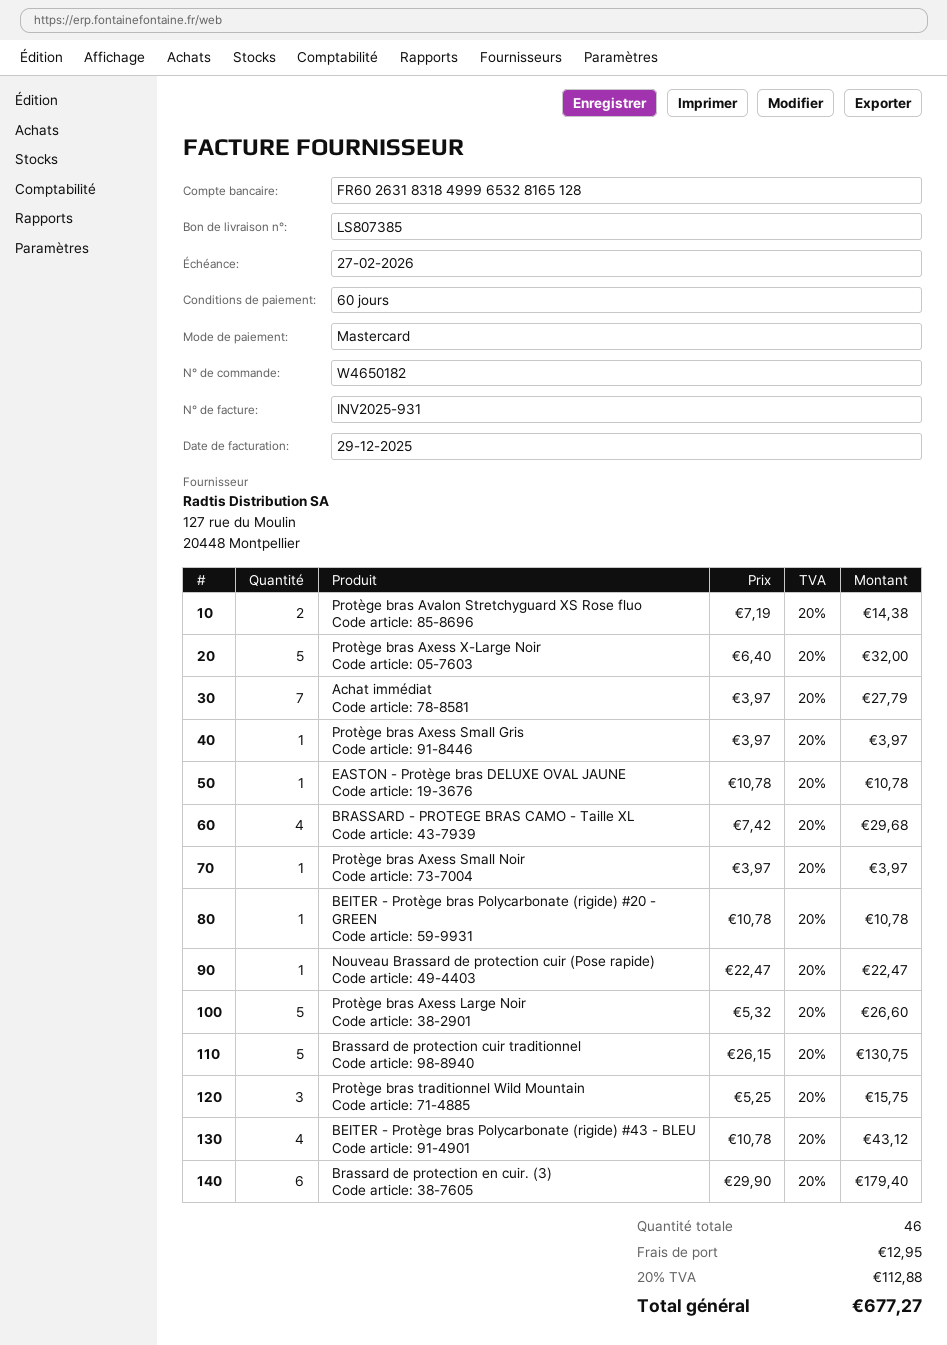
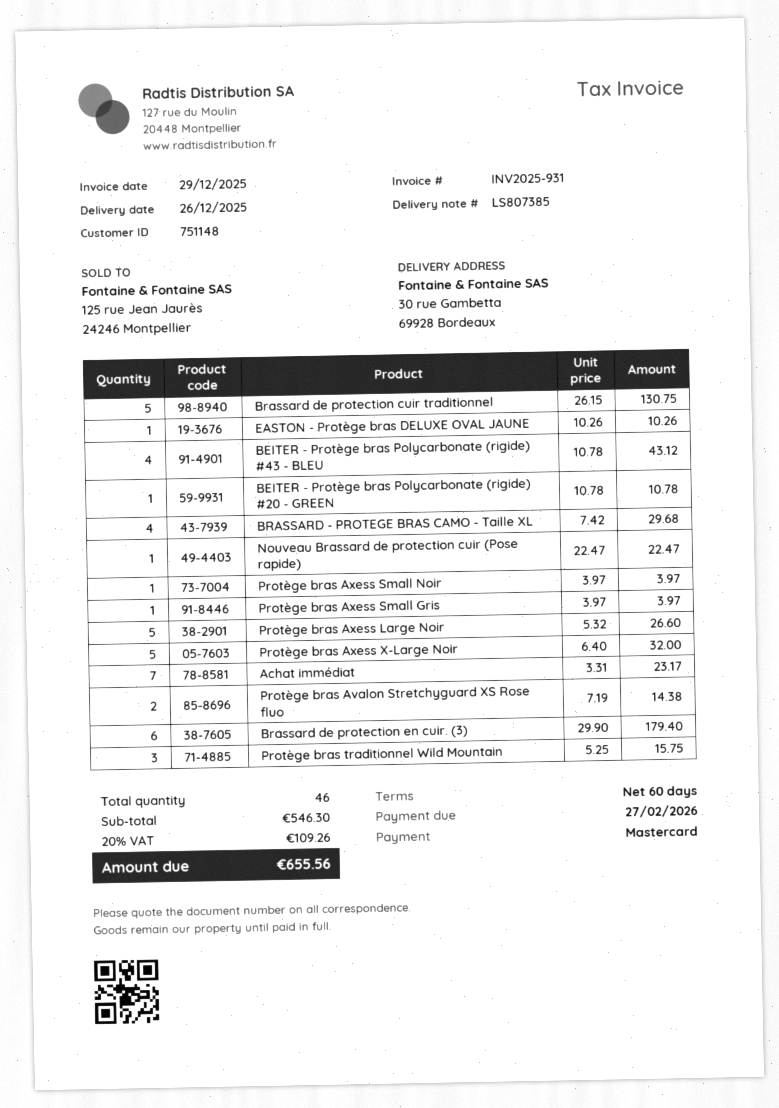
Achat immédiat: 7 x 3.97 = 27.79 -> 7 x 3.31 = 23.17
EASTON - Protège bras DELUXE OVAL JAUNE: 1 x 10.78 = 10.78 -> 1 x 10.26 = 10.26
shipping: 12.95 -> none
tax: 20% = 112.88 -> 20% = 109.26
total: 677.27 -> 655.56

